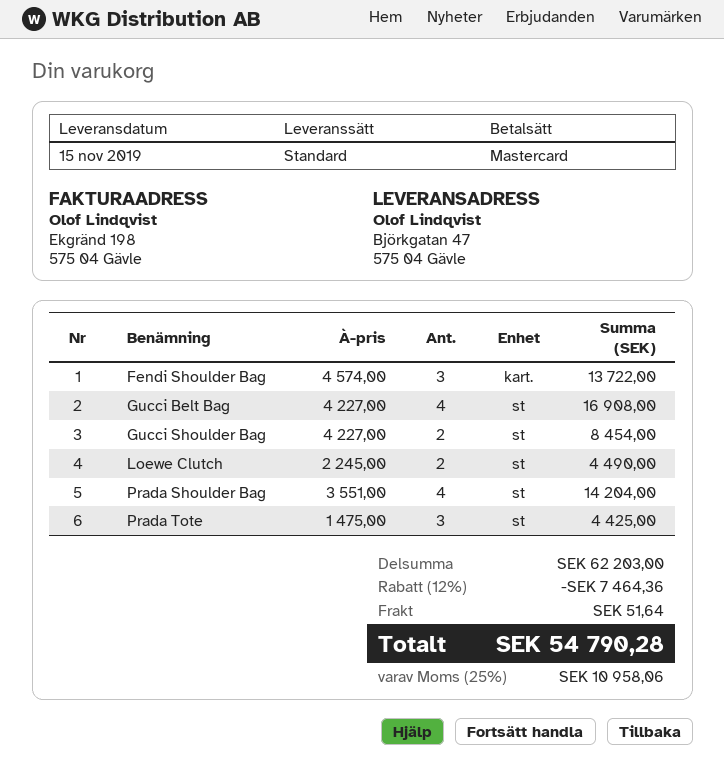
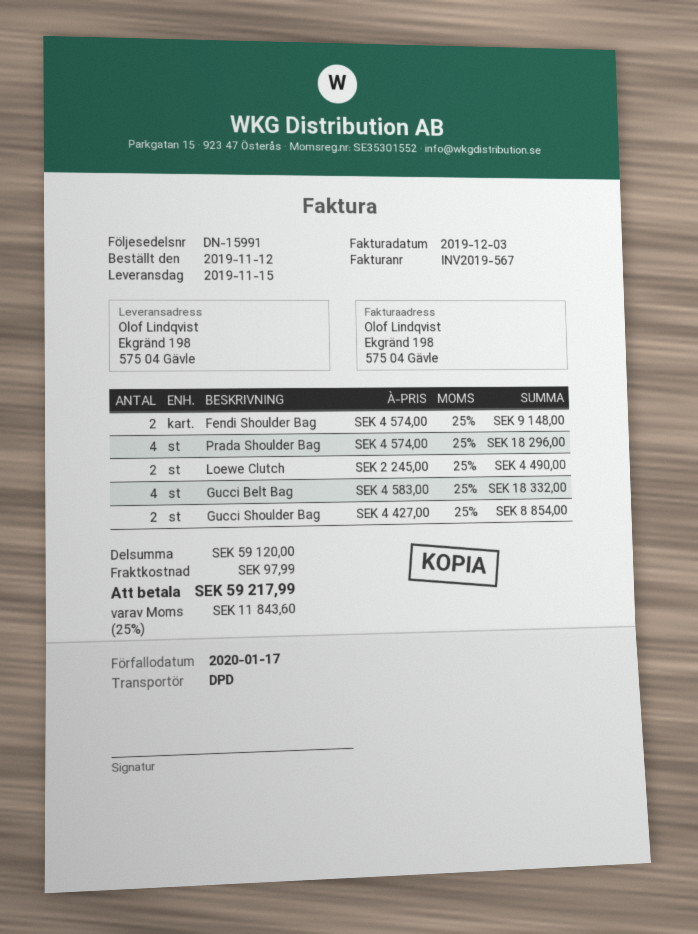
shipping method: standard -> DPD
ship to: Björkgatan 47, 575 04 Gävle -> Ekgränd 198, 575 04 Gävle
Fendi Shoulder Bag: 3 x 4574.00 = 13722.00 -> 2 x 4574.00 = 9148.00
Gucci Belt Bag: 4 x 4227.00 = 16908.00 -> 4 x 4583.00 = 18332.00
Gucci Shoulder Bag: 2 x 4227.00 = 8454.00 -> 2 x 4427.00 = 8854.00
Prada Shoulder Bag: 4 x 3551.00 = 14204.00 -> 4 x 4574.00 = 18296.00
Prada Tote: 3 x 1475.00 = 4425.00 -> none
subtotal: 62203.00 -> 59120.00
discount: 12% = 7464.36 -> none
shipping: 51.64 -> 97.99
tax: 25% = 10958.06 -> 25% = 11843.60
total: 54790.28 -> 59217.99

